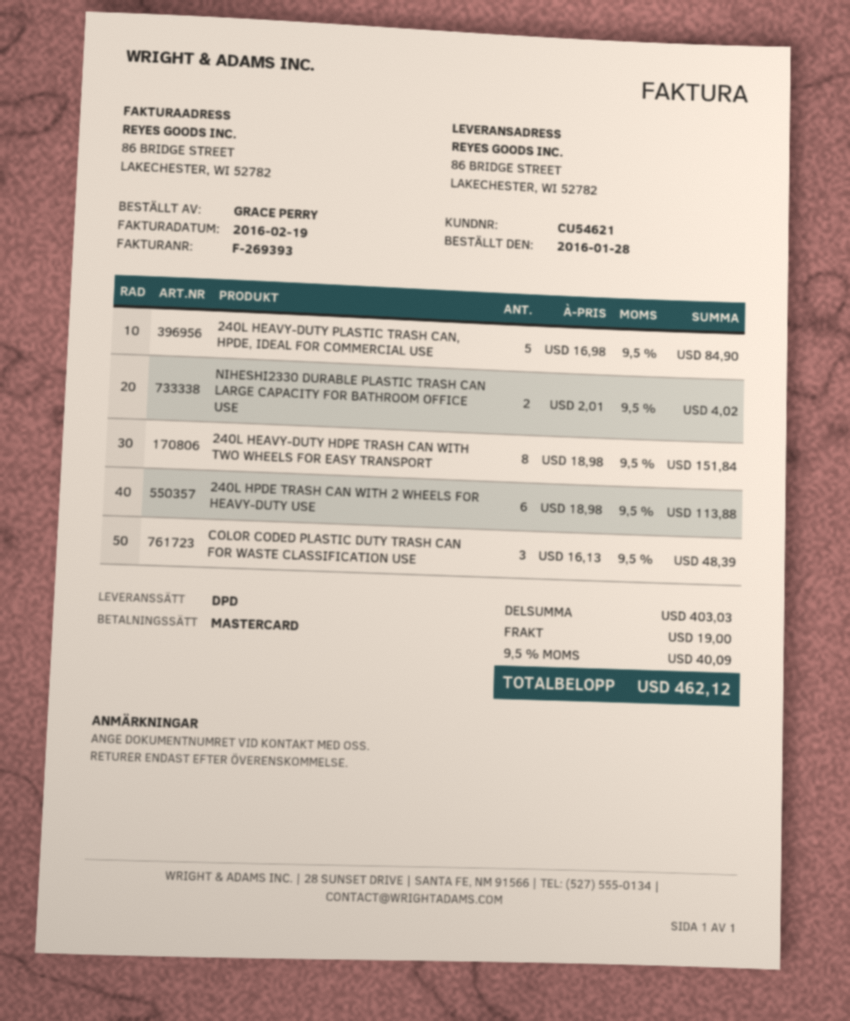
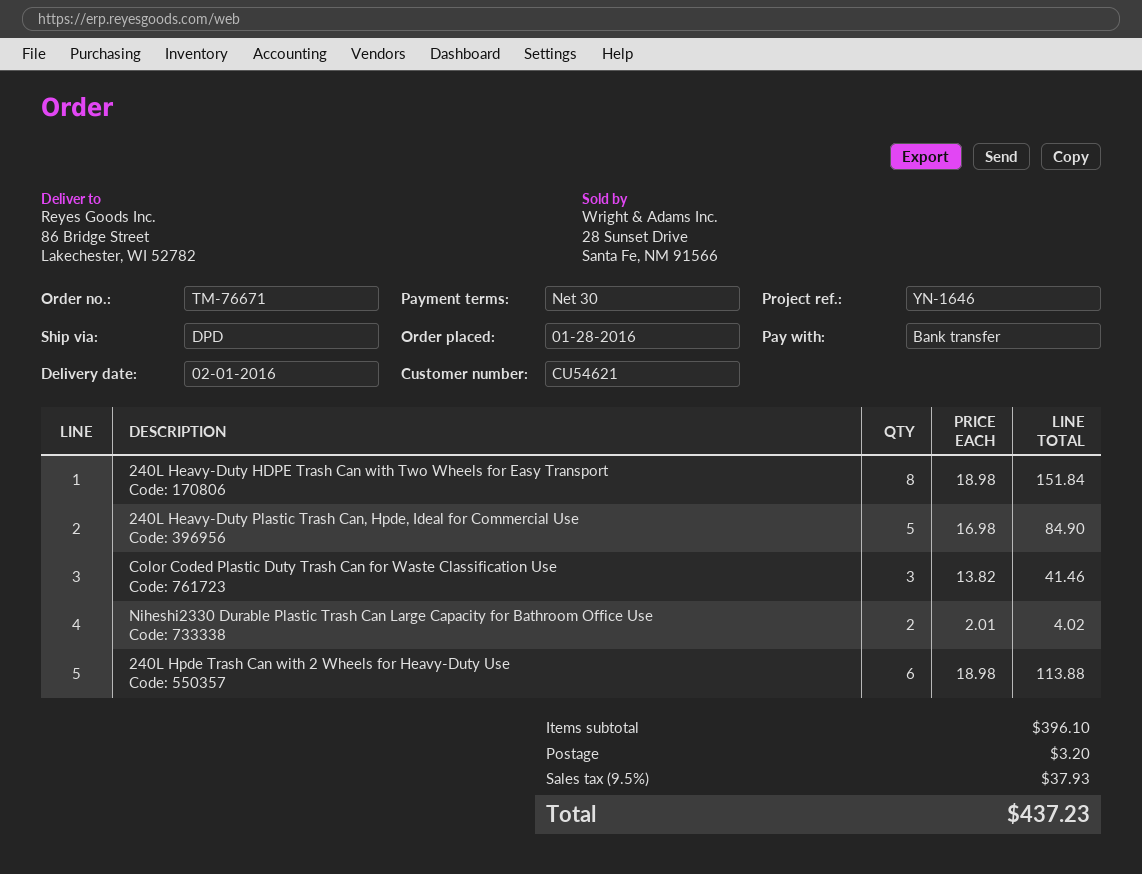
payment method: Mastercard -> bank transfer
COLOR CODED PLASTIC DUTY TRASH CAN FOR WASTE CLASSIFICATION USE: 3 x 16.13 = 48.39 -> 3 x 13.82 = 41.46
subtotal: 403.03 -> 396.10
shipping: 19.00 -> 3.20
tax: 9.5% = 40.09 -> 9.5% = 37.93
total: 462.12 -> 437.23

